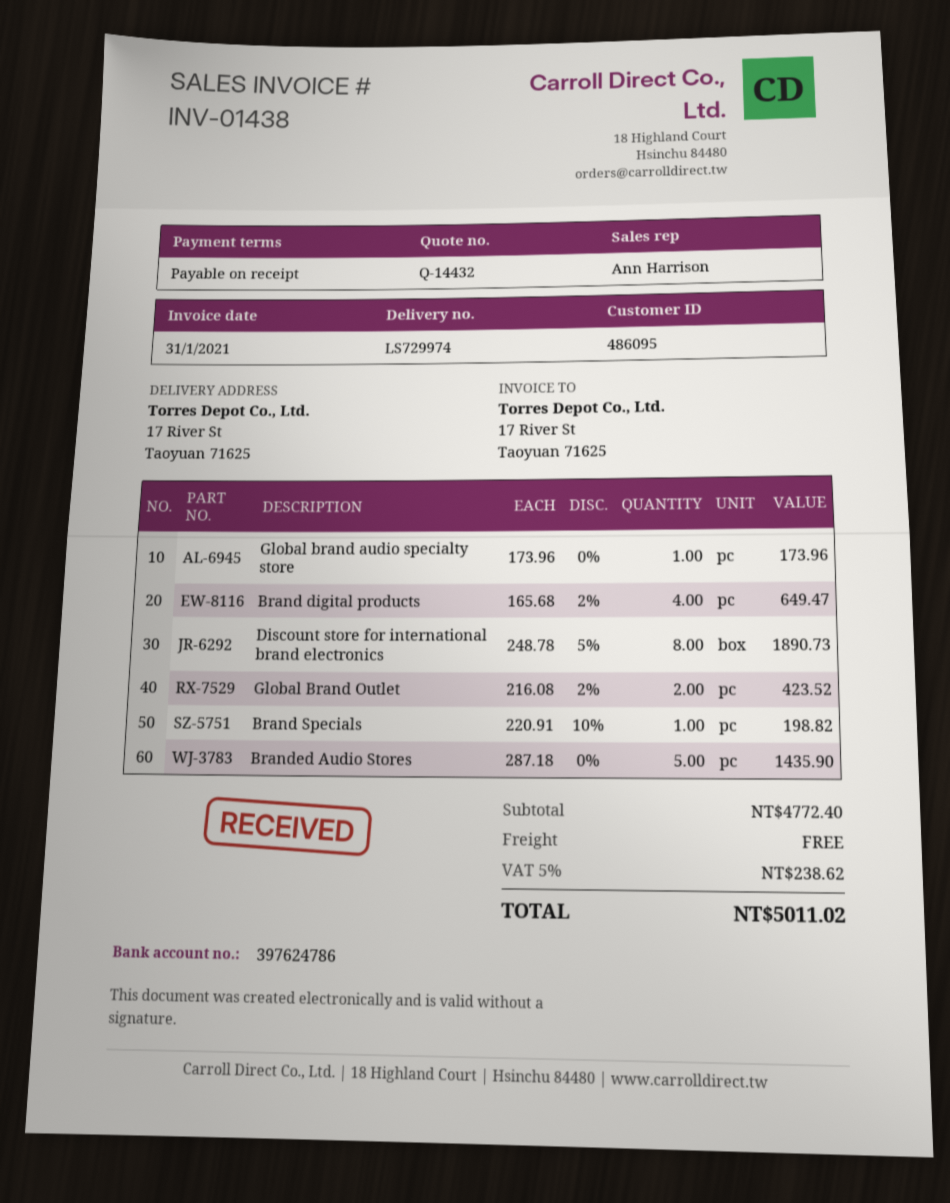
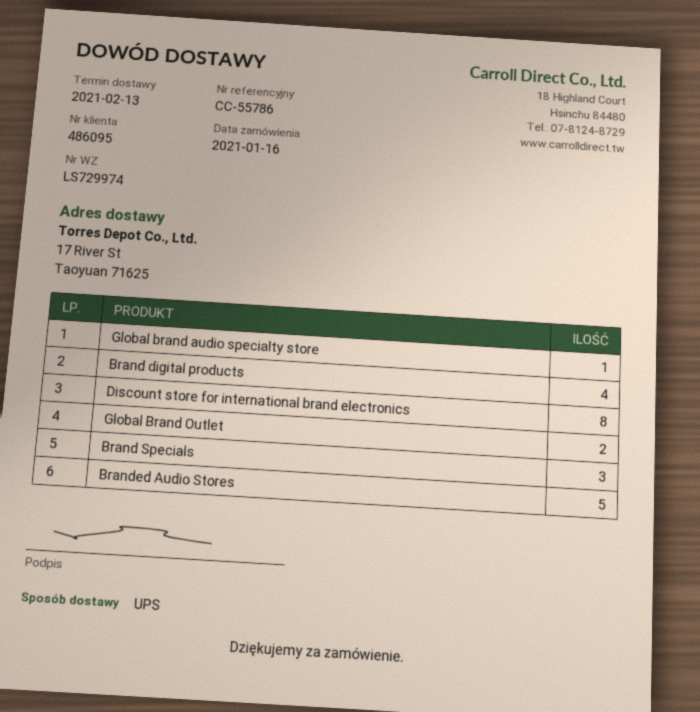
Brand Specials: 1 -> 3

